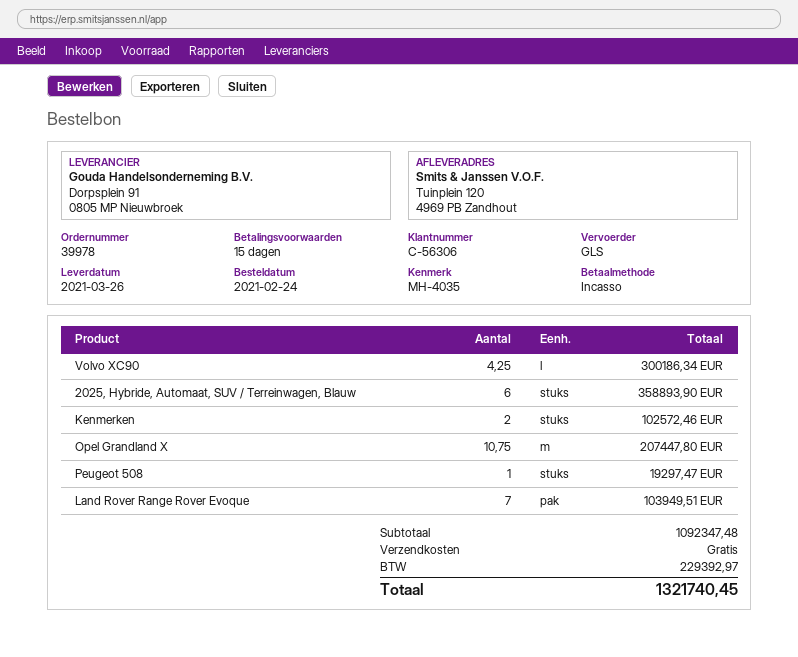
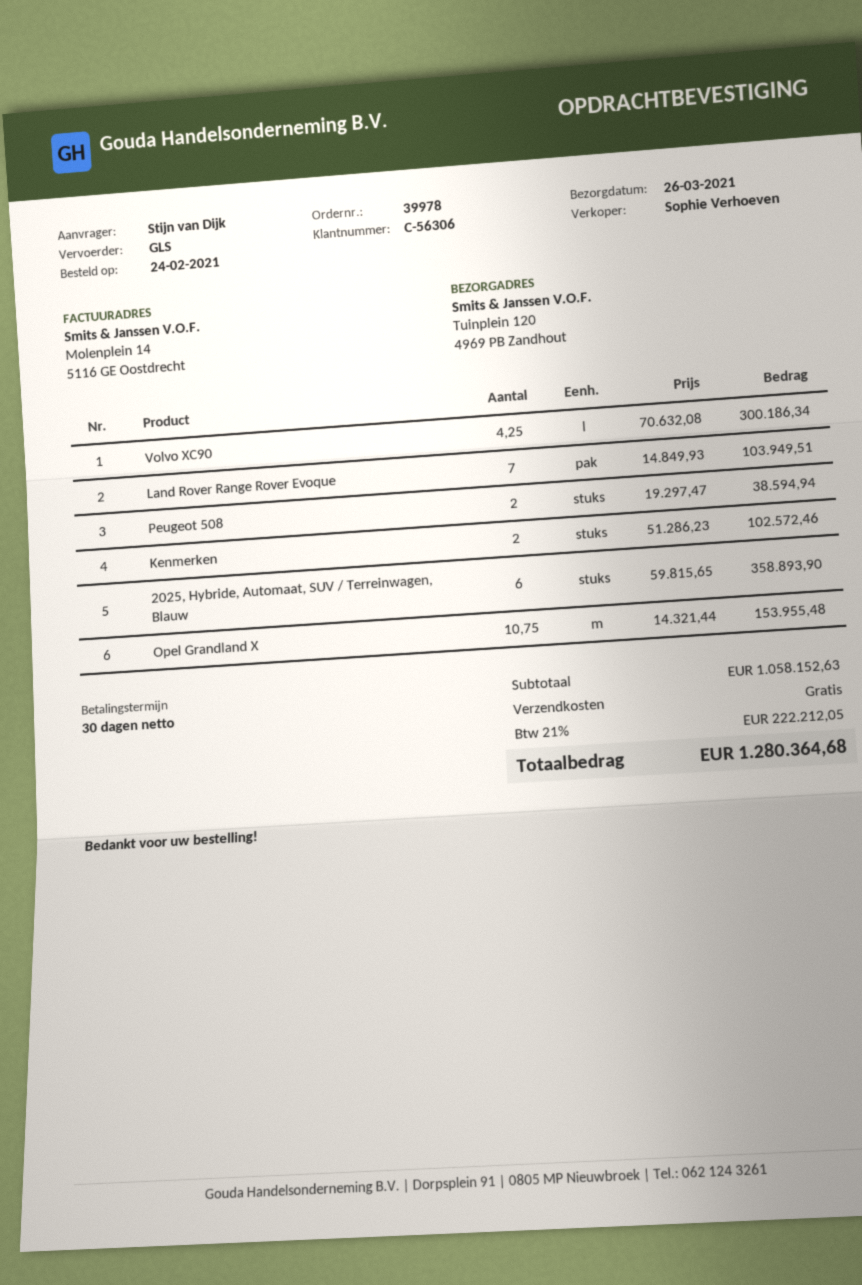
payment terms: 15 days -> 30 days
Opel Grandland X: 10.75 for 207447.80 -> 10.75 for 153955.48
Peugeot 508: 1 for 19297.47 -> 2 for 38594.94
subtotal: 1092347.48 -> 1058152.63
tax: 229392.97 -> 222212.05
total: 1321740.45 -> 1280364.68

